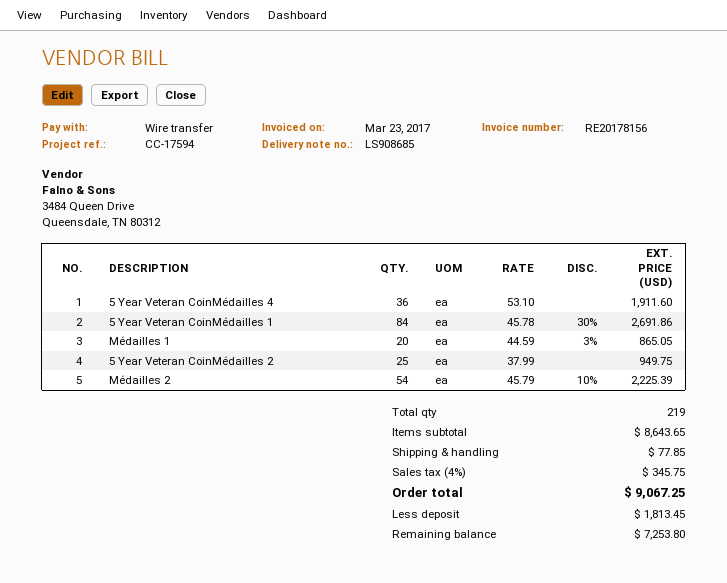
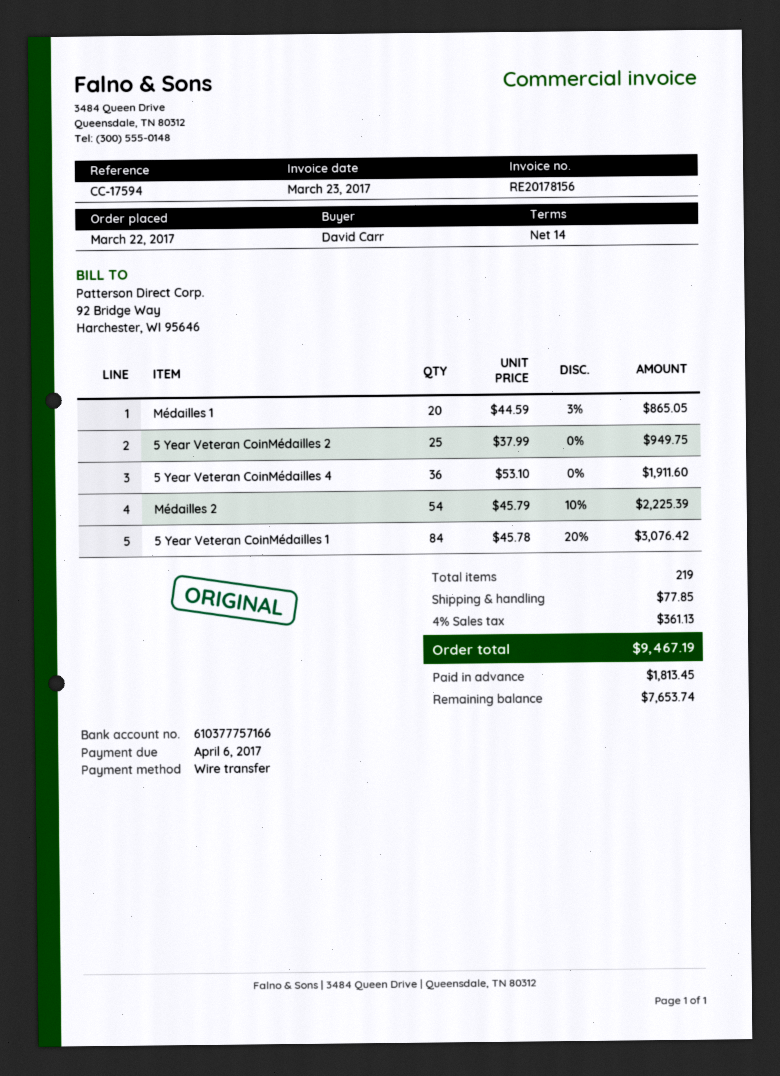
5 Year Veteran CoinMédailles 1: 84 x 45.78 - 30% = 2691.86 -> 84 x 45.78 - 20% = 3076.42
tax: 4% = 345.75 -> 4% = 361.13
total: 9067.25 -> 9467.19
balance: 7253.80 -> 7653.74

